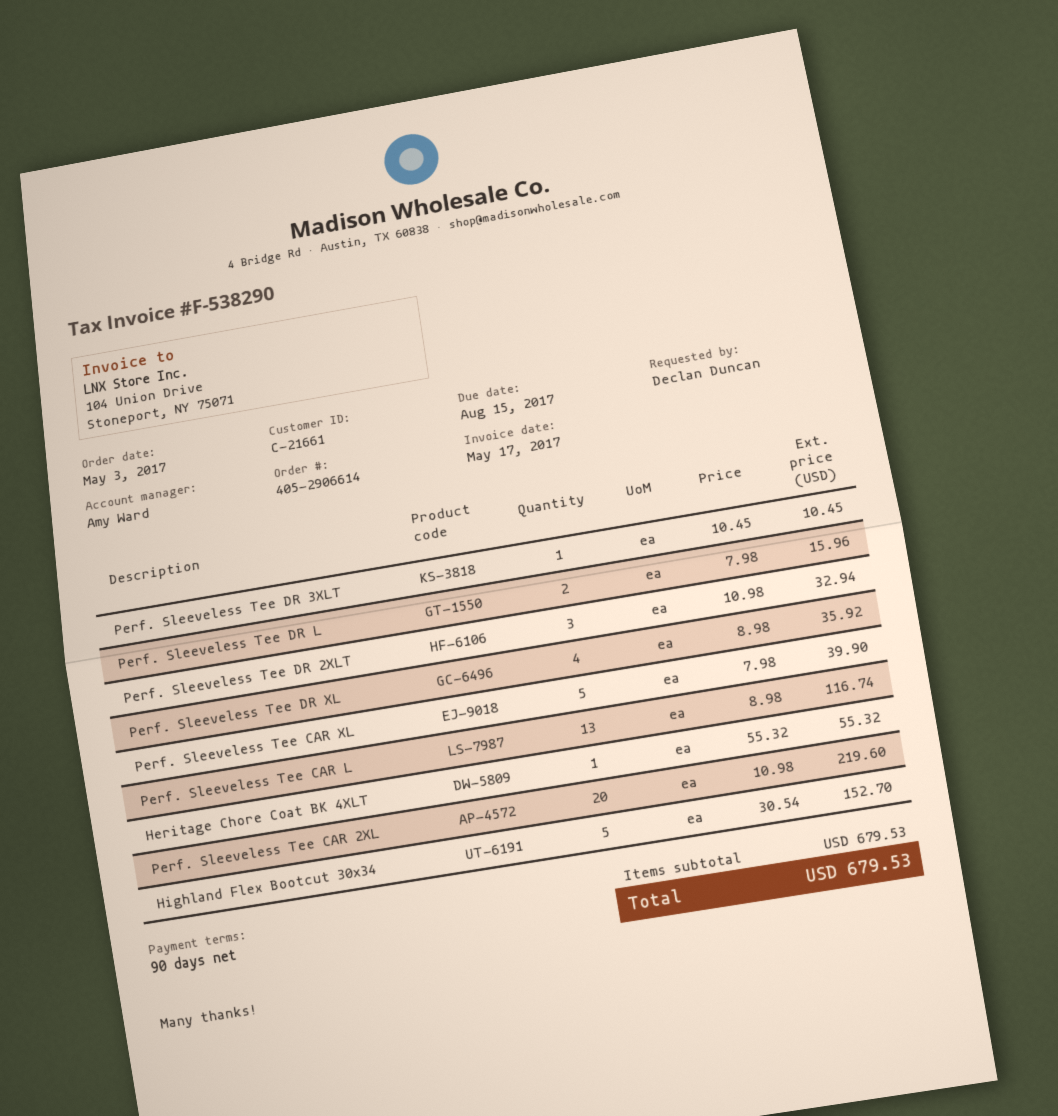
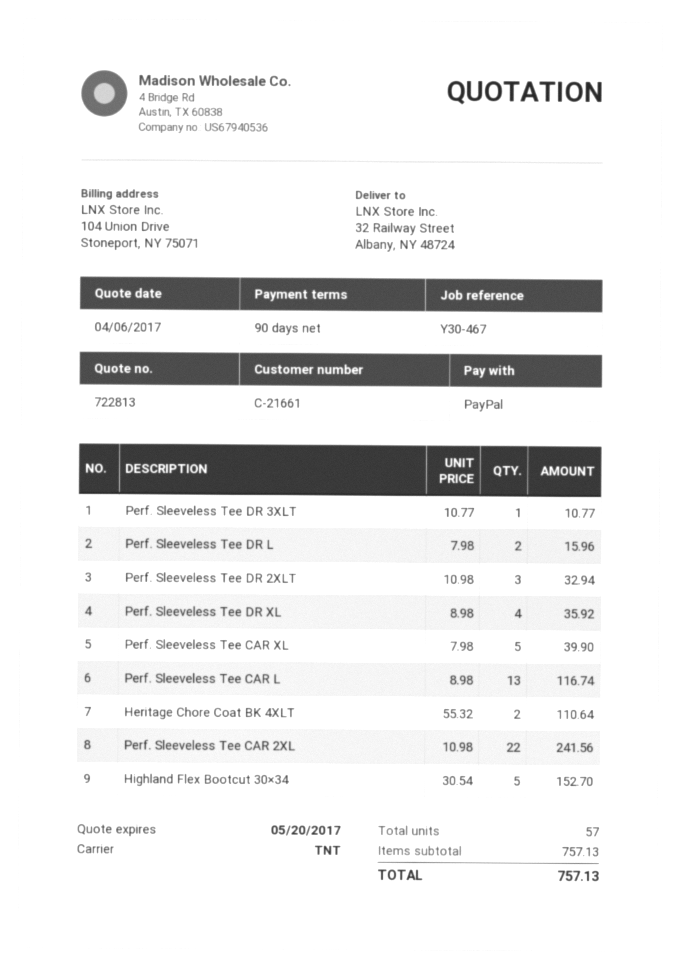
Perf. Sleeveless Tee DR 3XLT: 1 x 10.45 = 10.45 -> 1 x 10.77 = 10.77
Heritage Chore Coat BK 4XLT: 1 x 55.32 = 55.32 -> 2 x 55.32 = 110.64
Perf. Sleeveless Tee CAR 2XL: 20 x 10.98 = 219.60 -> 22 x 10.98 = 241.56
subtotal: 679.53 -> 757.13
total: 679.53 -> 757.13

